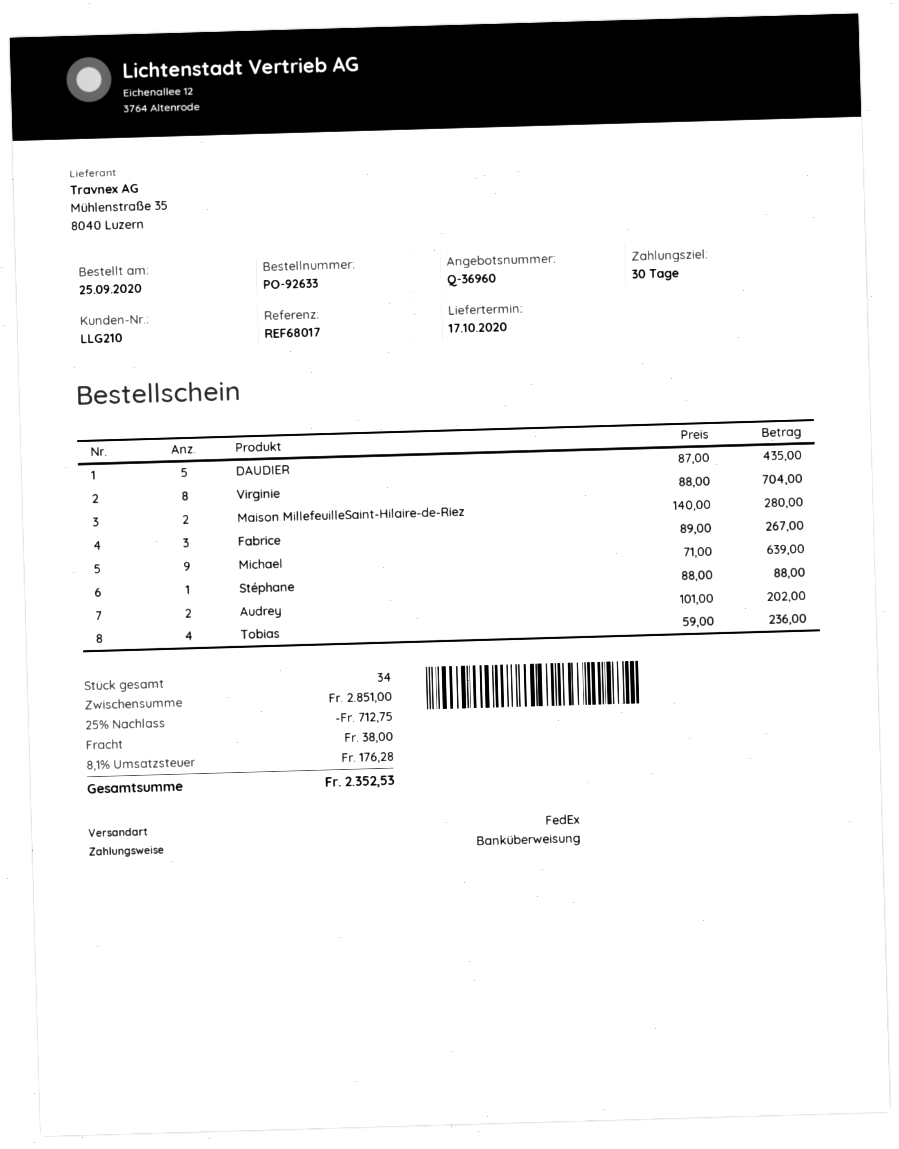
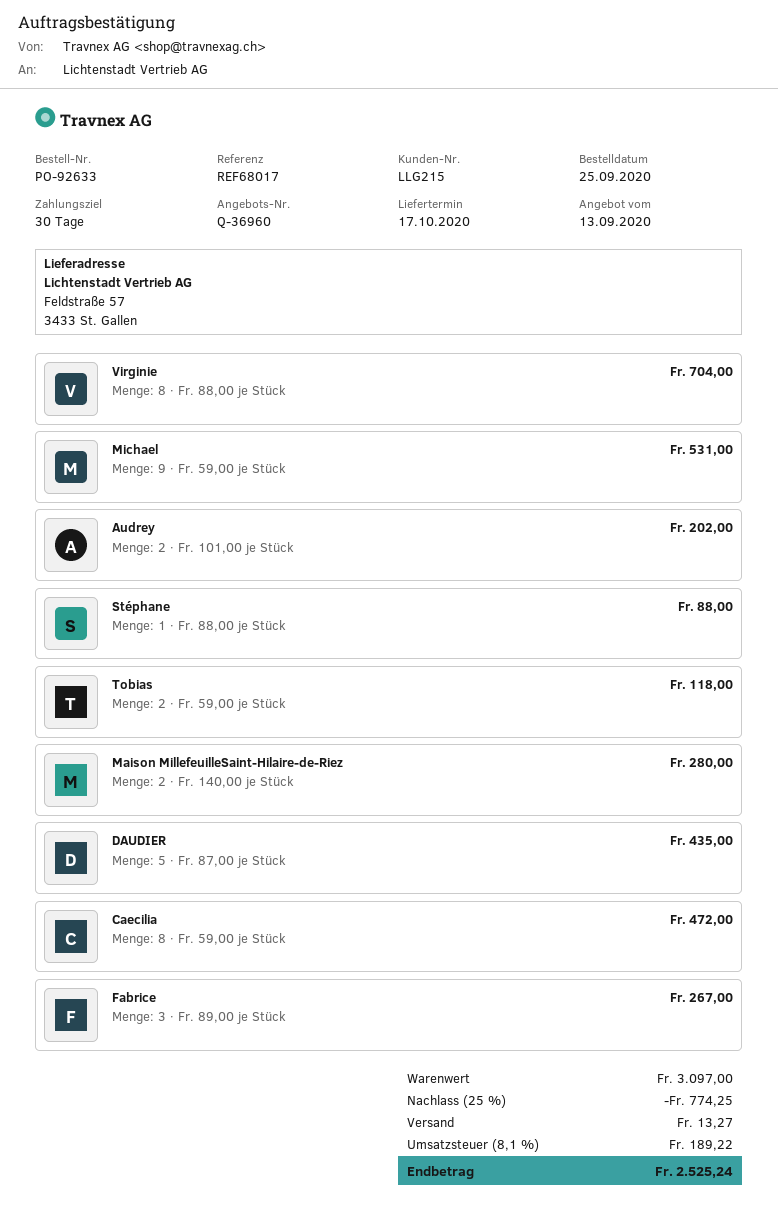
customer number: LLG210 -> LLG215
Michael: 9 x 71.00 = 639.00 -> 9 x 59.00 = 531.00
Tobias: 4 x 59.00 = 236.00 -> 2 x 59.00 = 118.00
Caecilia: none -> 8 x 59.00 = 472.00
subtotal: 2851.00 -> 3097.00
discount: 25% = 712.75 -> 25% = 774.25
shipping: 38.00 -> 13.27
tax: 8.1% = 176.28 -> 8.1% = 189.22
total: 2352.53 -> 2525.24

